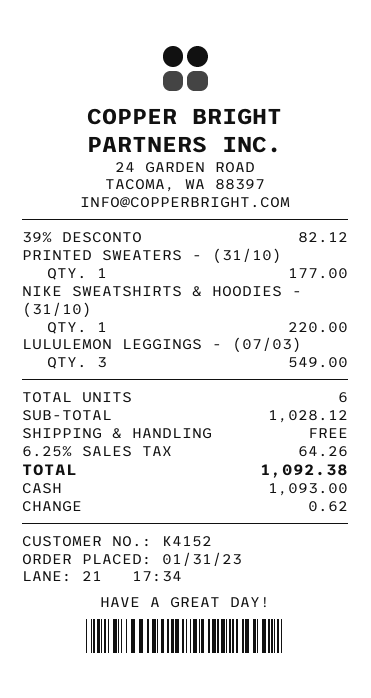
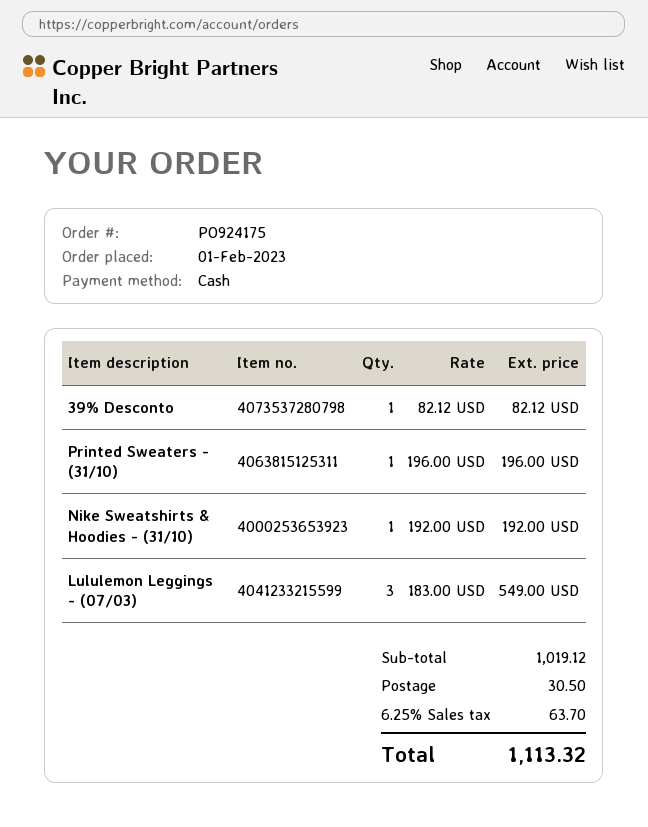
order date: 2023-01-31 -> 2023-02-01
PRINTED SWEATERS - (31/10): 1 for 177.00 -> 1 for 196.00
NIKE SWEATSHIRTS & HOODIES - (31/10): 1 for 220.00 -> 1 for 192.00
subtotal: 1028.12 -> 1019.12
shipping: 0.00 -> 30.50
tax: 6.25% = 64.26 -> 6.25% = 63.70
total: 1092.38 -> 1113.32

